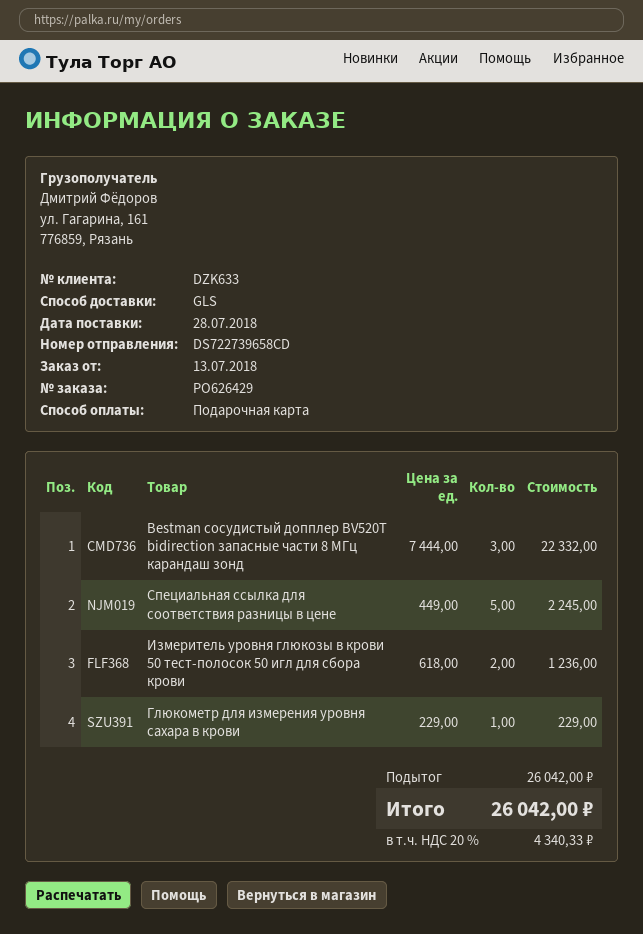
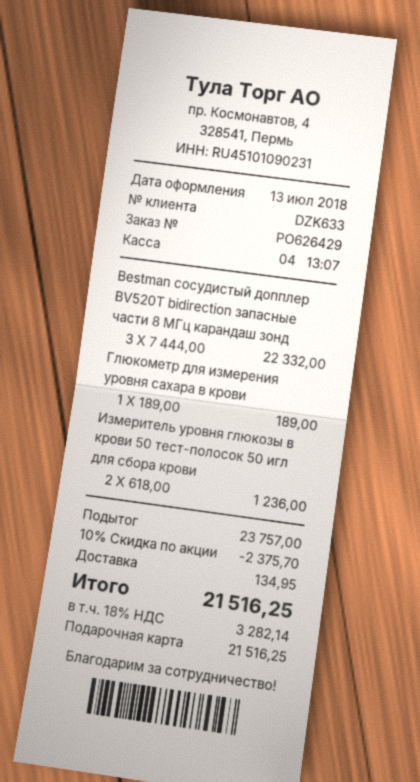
Специальная ссылка для соответствия разницы в цене: 5 x 449.00 = 2245.00 -> none
Глюкометр для измерения уровня сахара в крови: 1 x 229.00 = 229.00 -> 1 x 189.00 = 189.00
subtotal: 26042.00 -> 23757.00
discount: none -> 10% = 2375.70
shipping: none -> 134.95
tax: 20% = 4340.33 -> 18% = 3282.14
total: 26042.00 -> 21516.25

